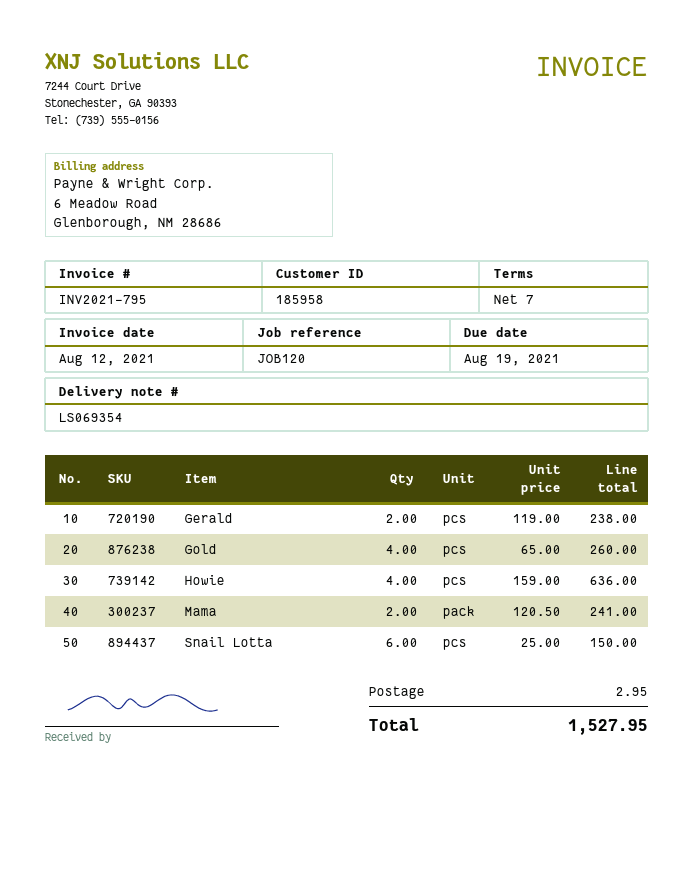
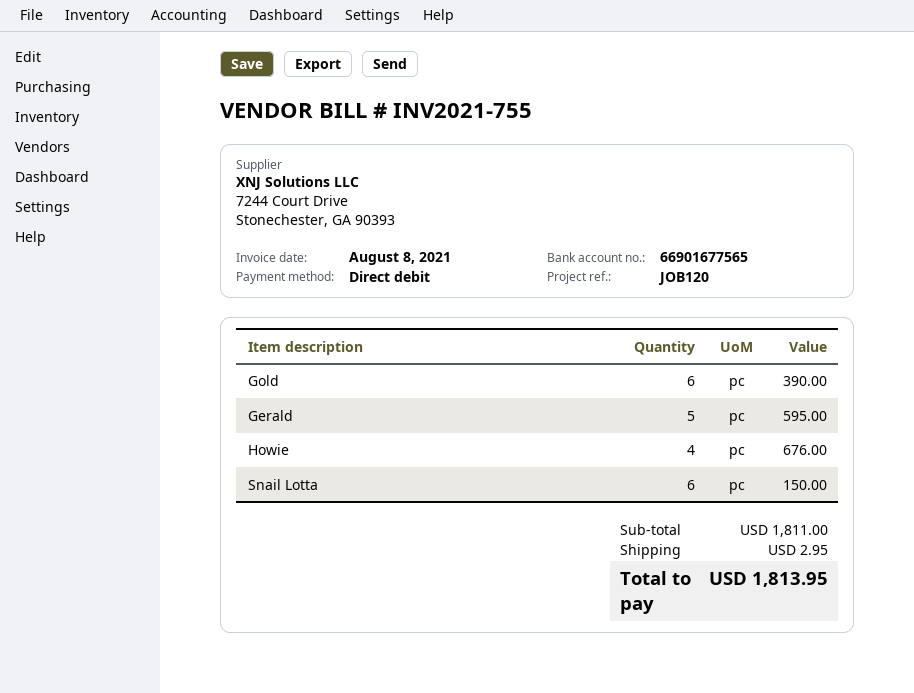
invoice number: INV2021-795 -> INV2021-755
invoice date: 2021-08-12 -> 2021-08-08
Gerald: 2 for 238.00 -> 5 for 595.00
Gold: 4 for 260.00 -> 6 for 390.00
Howie: 4 for 636.00 -> 4 for 676.00
Mama: 2 for 241.00 -> none
total: 1527.95 -> 1813.95

